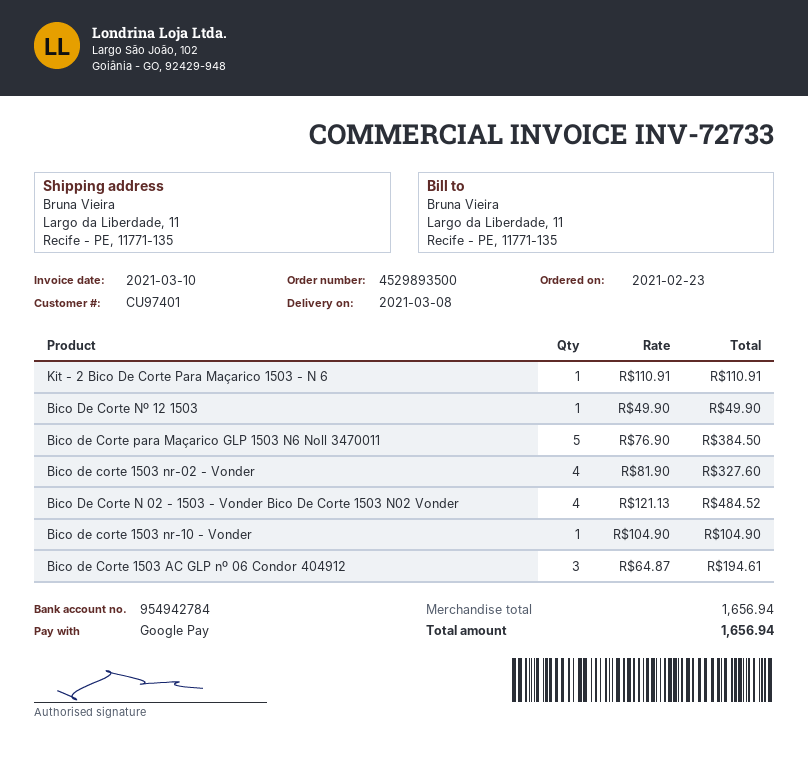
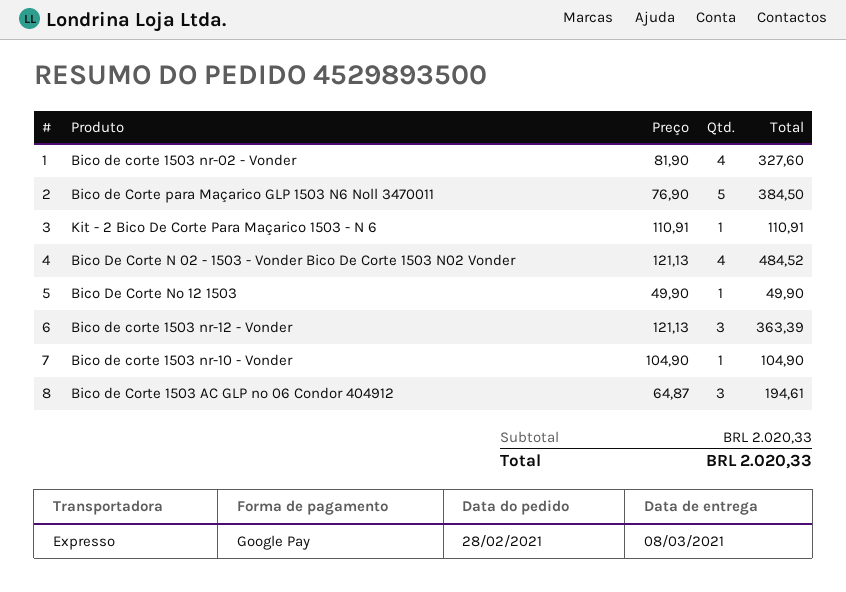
order date: 2021-02-23 -> 2021-02-28
Bico de corte 1503 nr-12 - Vonder: none -> 3 x 121.13 = 363.39
subtotal: 1656.94 -> 2020.33
total: 1656.94 -> 2020.33

